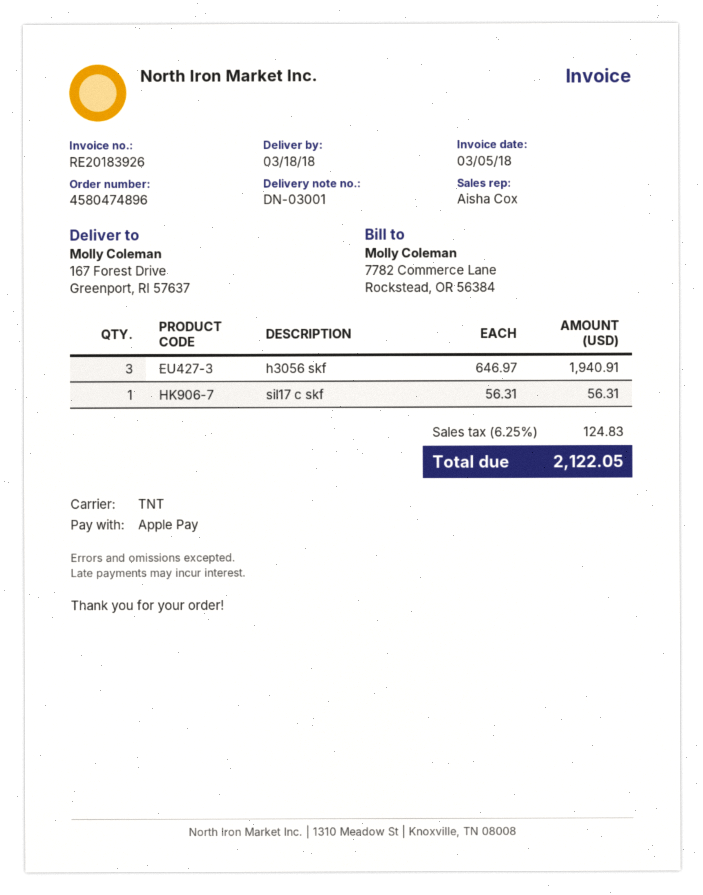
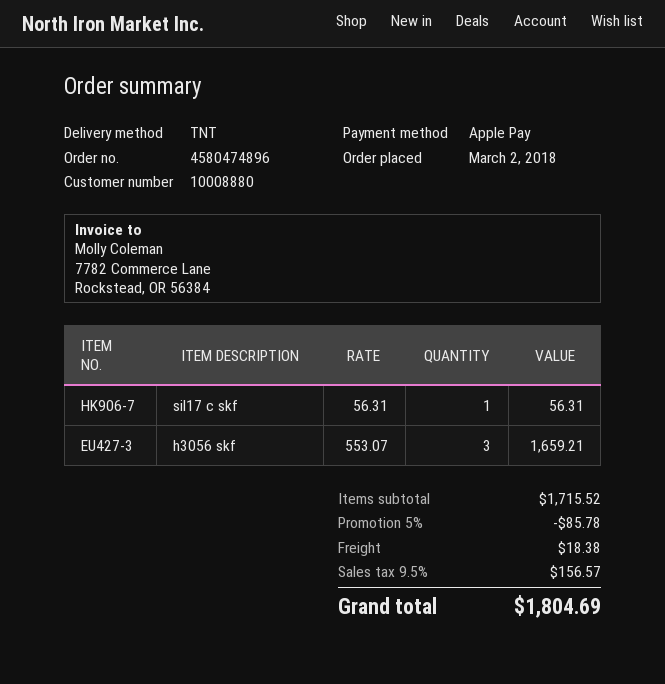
h3056 skf: 3 x 646.97 = 1940.91 -> 3 x 553.07 = 1659.21
discount: none -> 5% = 85.78
shipping: none -> 18.38
tax: 6.25% = 124.83 -> 9.5% = 156.57
total: 2122.05 -> 1804.69

